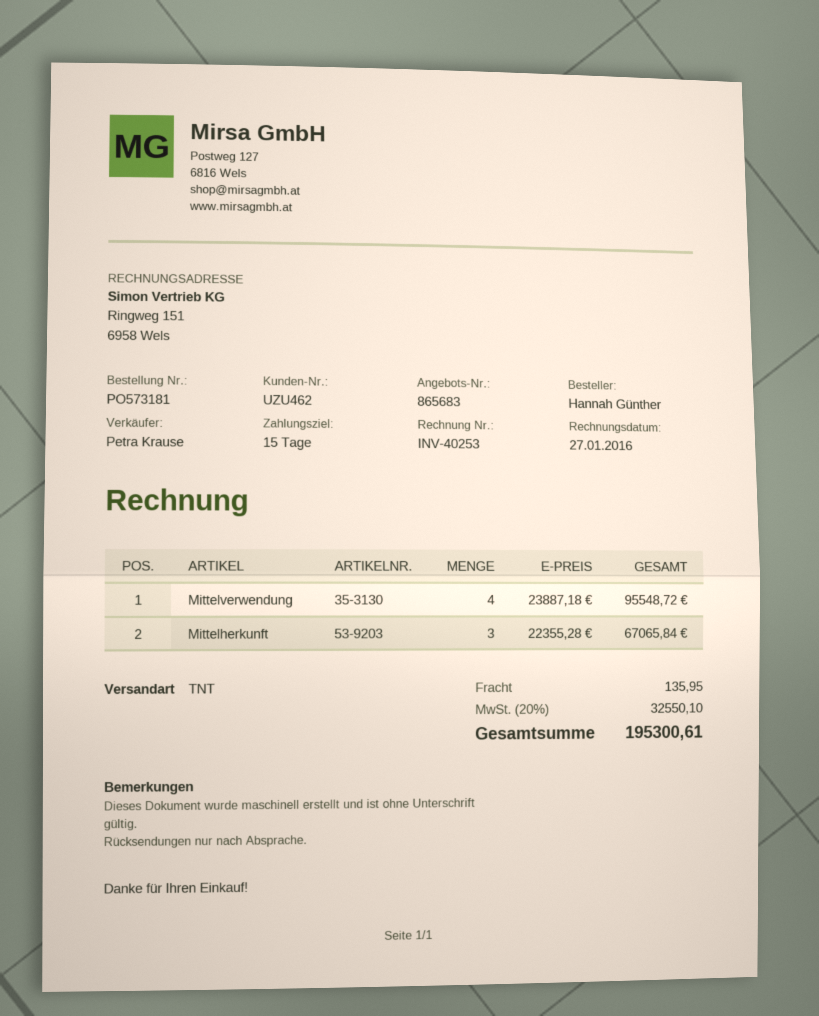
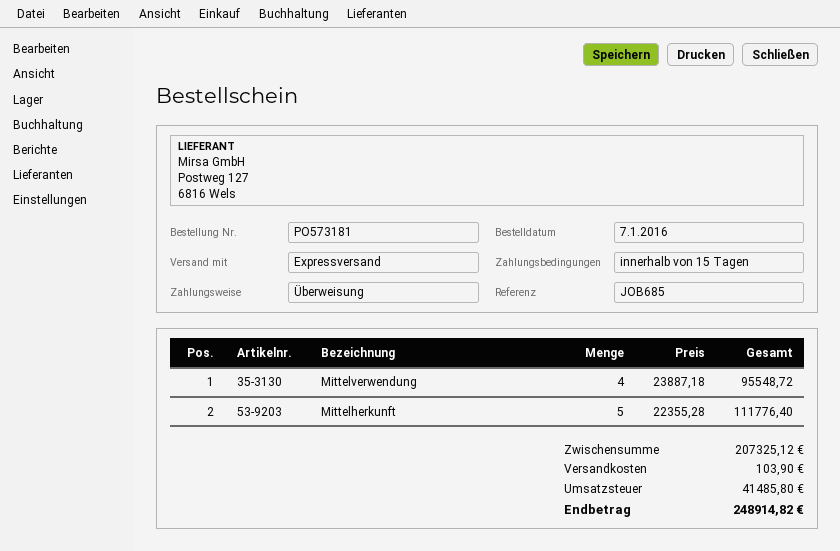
shipping method: TNT -> express
Mittelherkunft: 3 x 22355.28 = 67065.84 -> 5 x 22355.28 = 111776.40
shipping: 135.95 -> 103.90
tax: 32550.10 -> 41485.80
total: 195300.61 -> 248914.82

